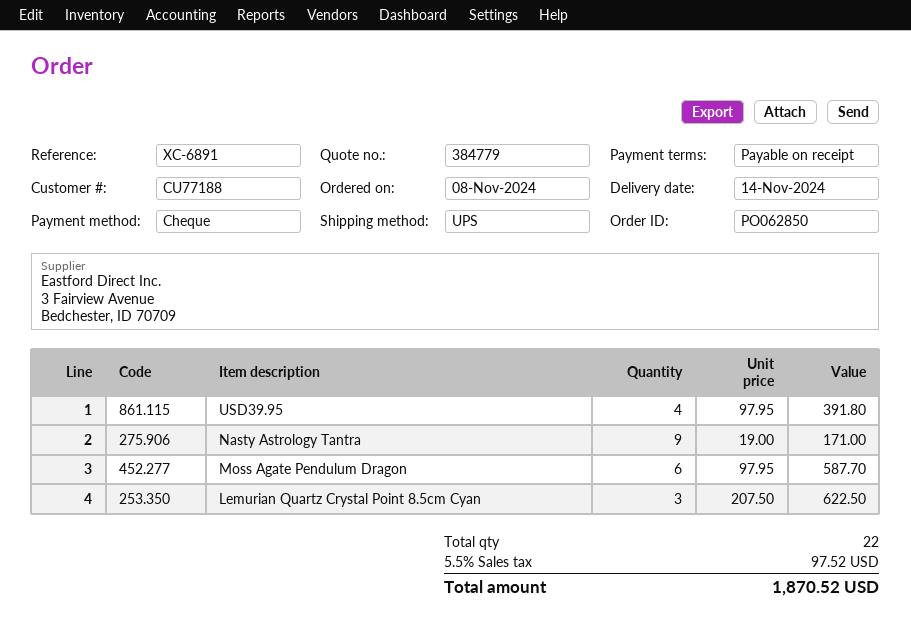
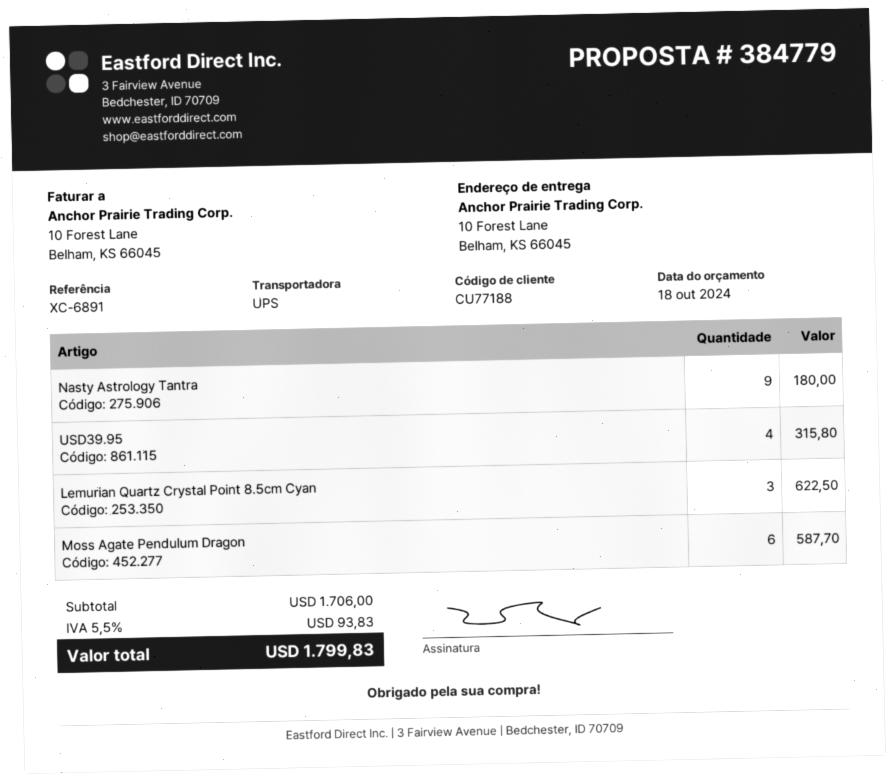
USD39.95: 4 for 391.80 -> 4 for 315.80
Nasty Astrology Tantra: 9 for 171.00 -> 9 for 180.00
tax: 5.5% = 97.52 -> 5.5% = 93.83
total: 1870.52 -> 1799.83

